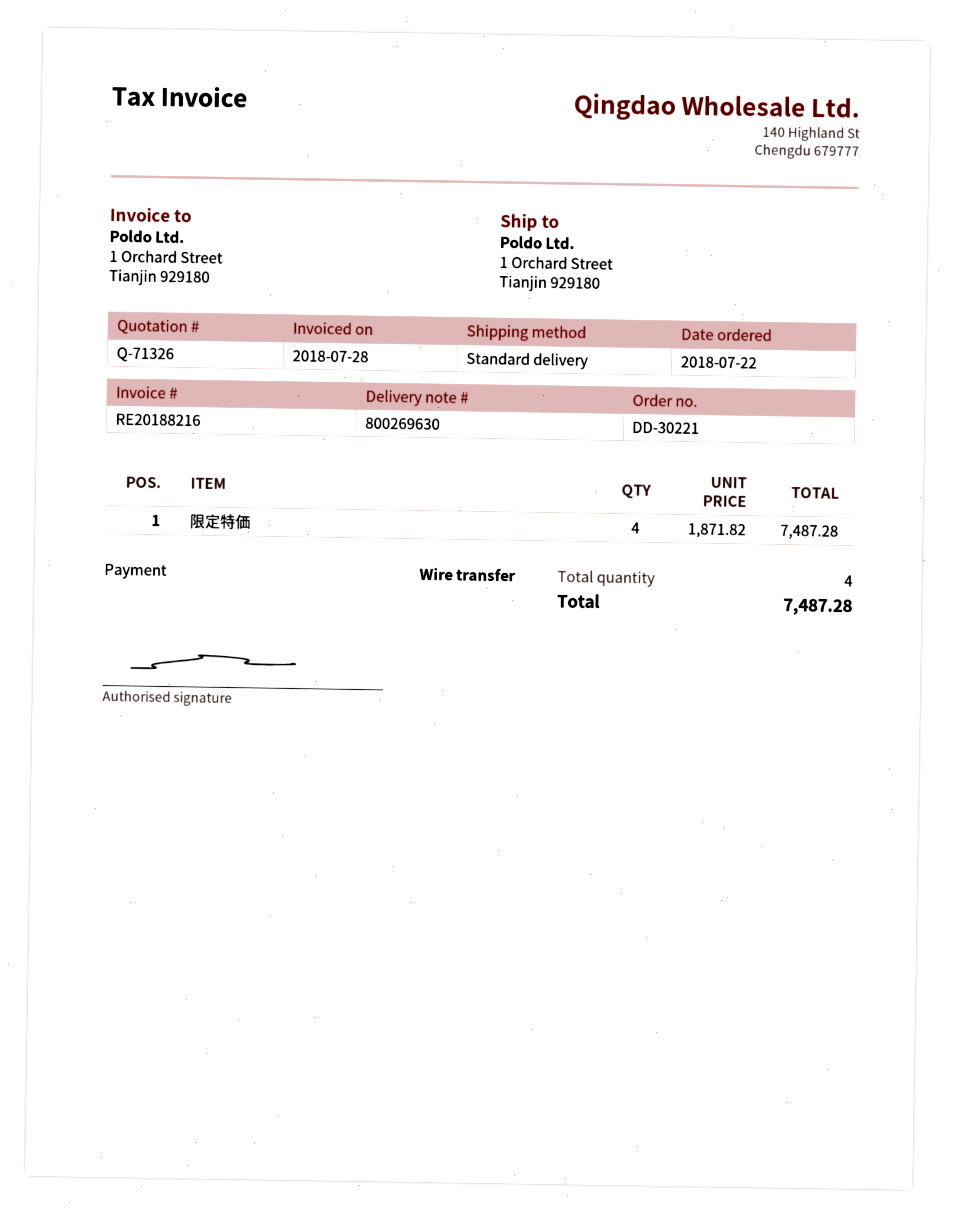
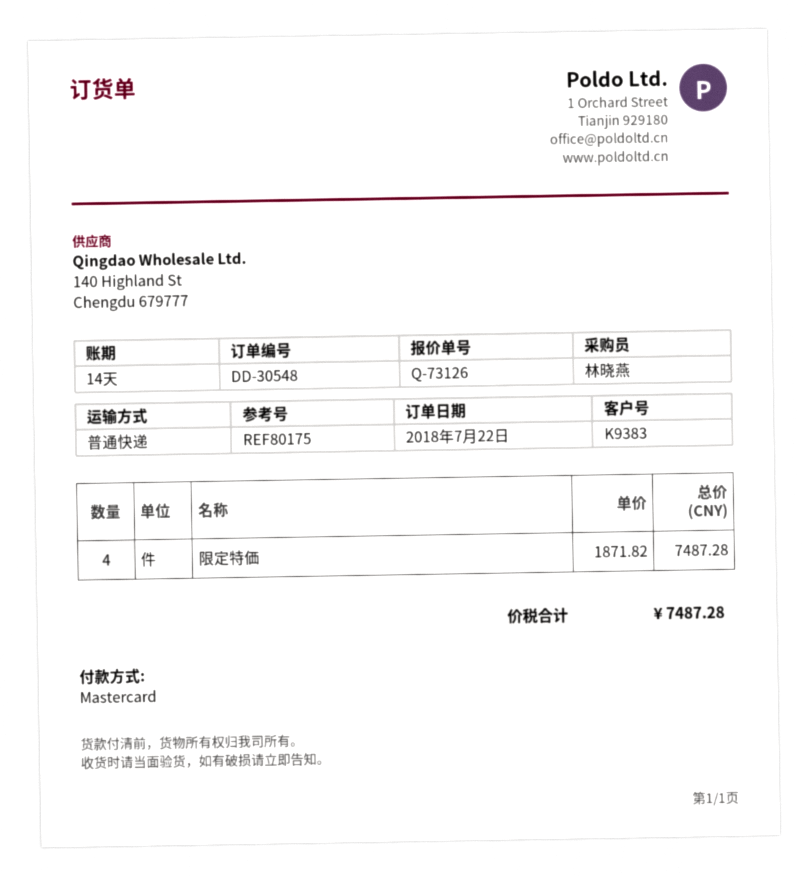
quote number: Q-71326 -> Q-73126
order number: DD-30221 -> DD-30548
payment method: bank transfer -> Mastercard

